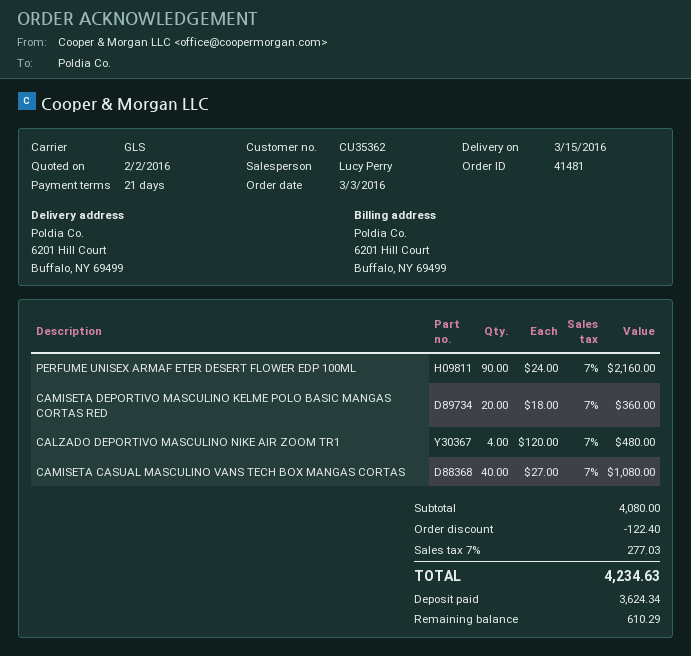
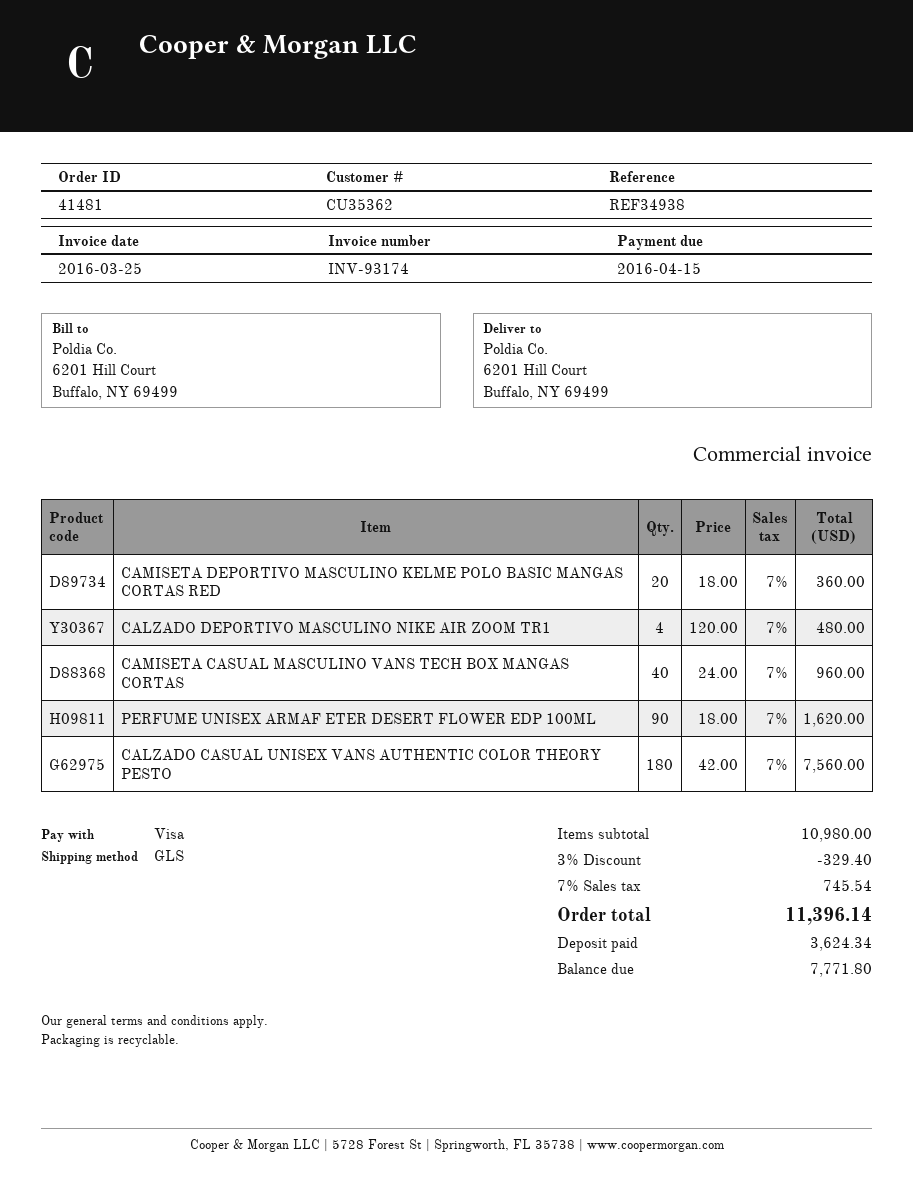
PERFUME UNISEX ARMAF ETER DESERT FLOWER EDP 100ML: 90 x 24.00 = 2160.00 -> 90 x 18.00 = 1620.00
CAMISETA CASUAL MASCULINO VANS TECH BOX MANGAS CORTAS: 40 x 27.00 = 1080.00 -> 40 x 24.00 = 960.00
CALZADO CASUAL UNISEX VANS AUTHENTIC COLOR THEORY PESTO: none -> 180 x 42.00 = 7560.00
subtotal: 4080.00 -> 10980.00
discount: 122.40 -> 329.40
tax: 7% = 277.03 -> 7% = 745.54
total: 4234.63 -> 11396.14
balance: 610.29 -> 7771.80

